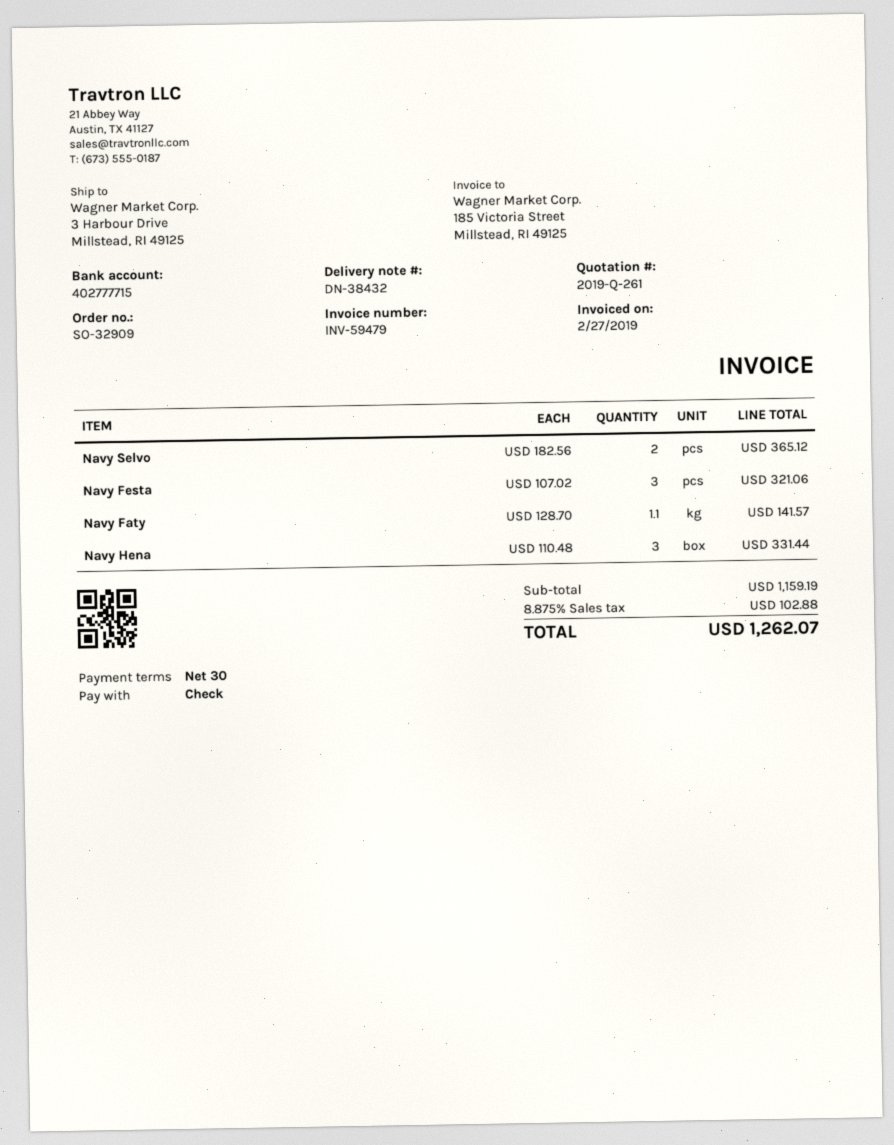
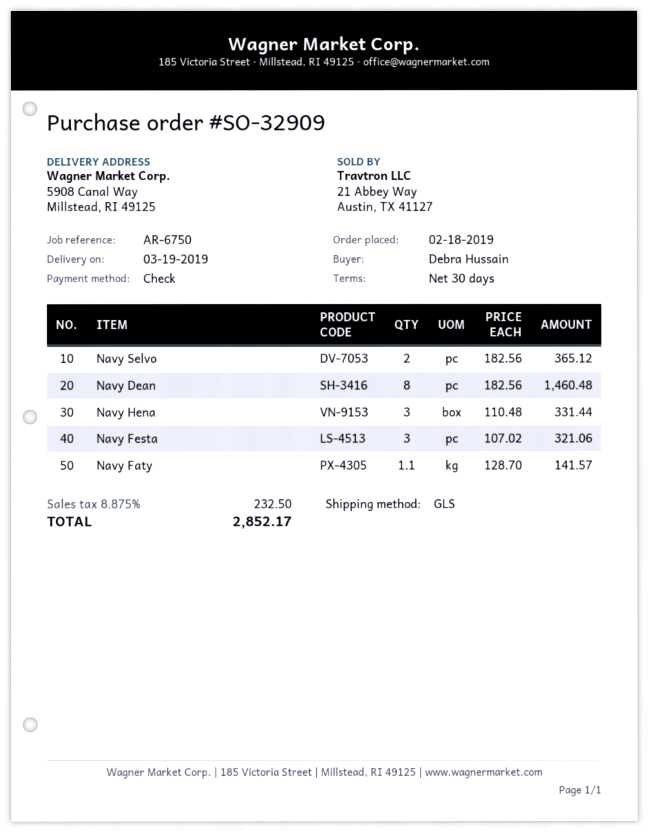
ship to: 3 Harbour Drive, Millstead, RI 49125 -> 5908 Canal Way, Millstead, RI 49125
Navy Dean: none -> 8 x 182.56 = 1460.48
tax: 8.875% = 102.88 -> 8.875% = 232.50
total: 1262.07 -> 2852.17

